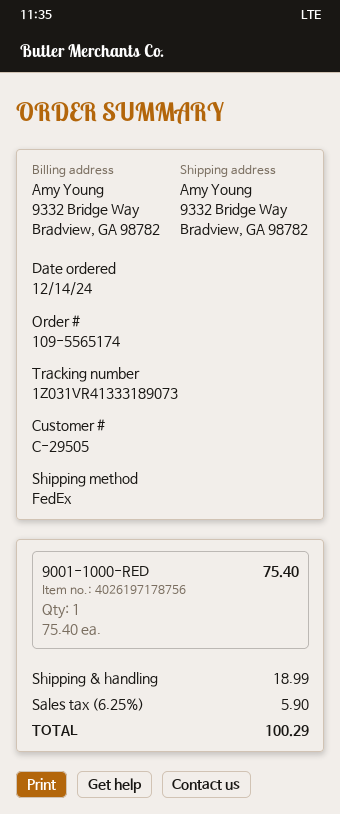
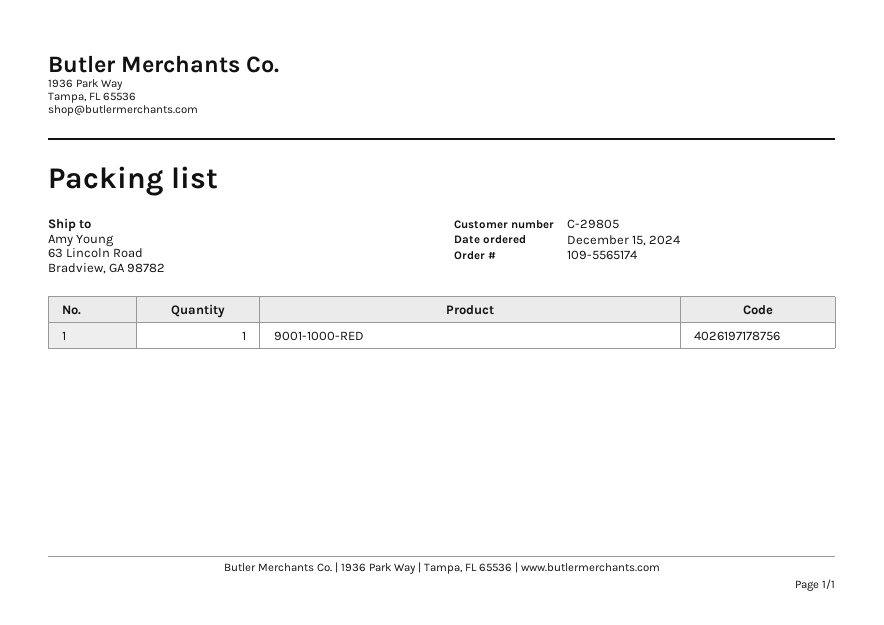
order date: 2024-12-14 -> 2024-12-15
customer number: C-29505 -> C-29805
ship to: 9332 Bridge Way, Bradview, GA 98782 -> 63 Lincoln Road, Bradview, GA 98782

